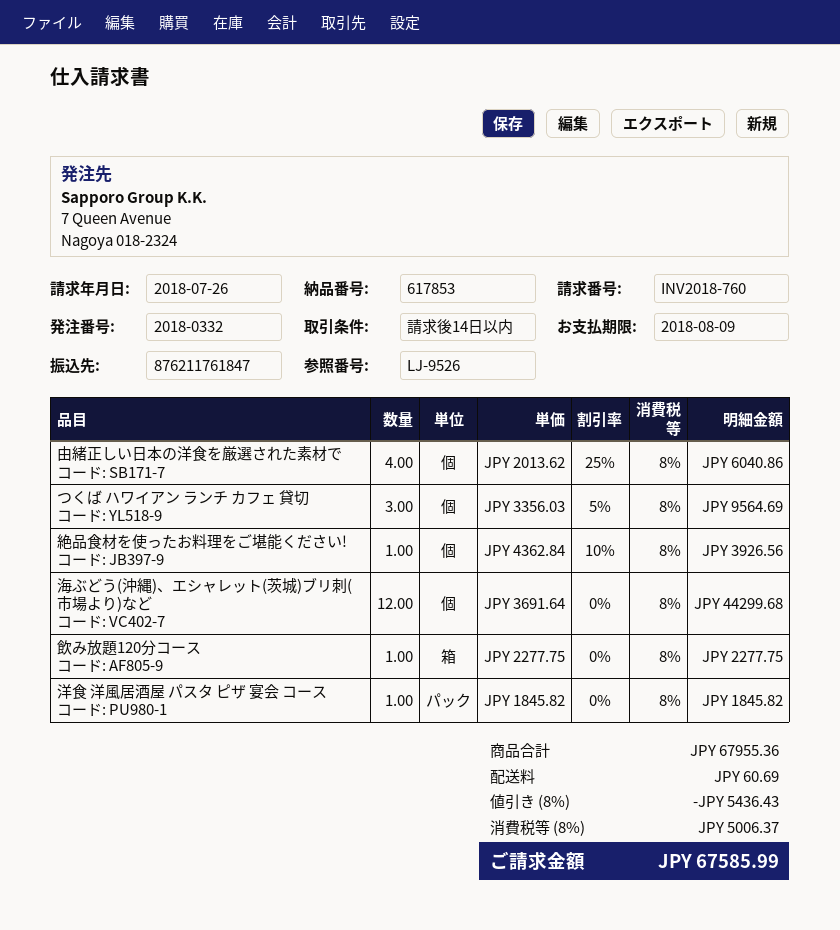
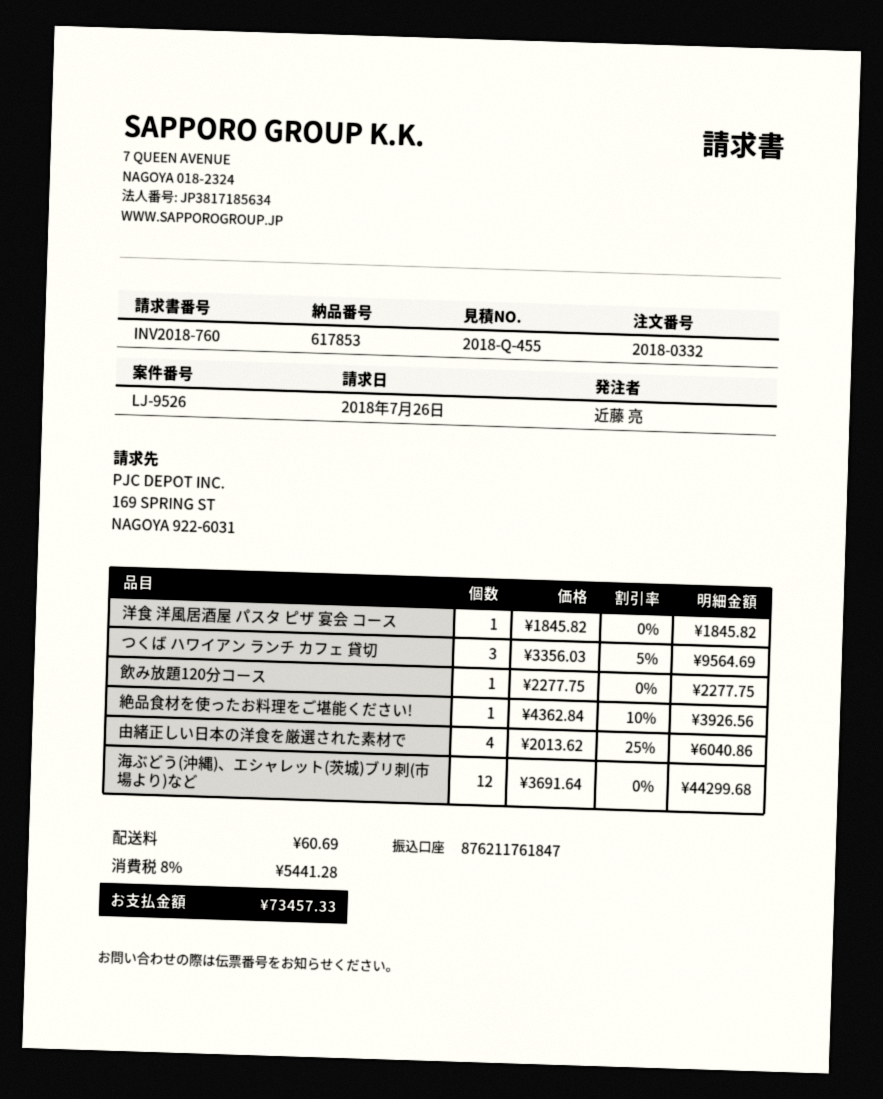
discount: 8% = 5436.43 -> none
tax: 8% = 5006.37 -> 8% = 5441.28
total: 67585.99 -> 73457.33

